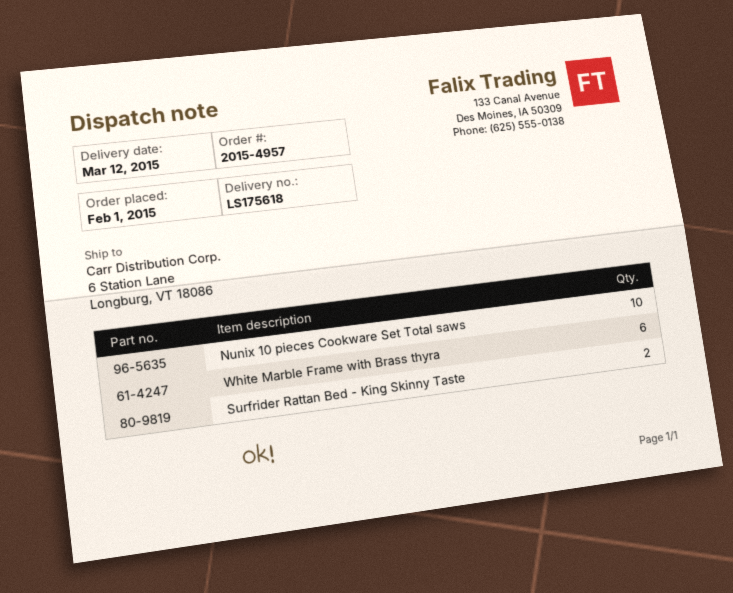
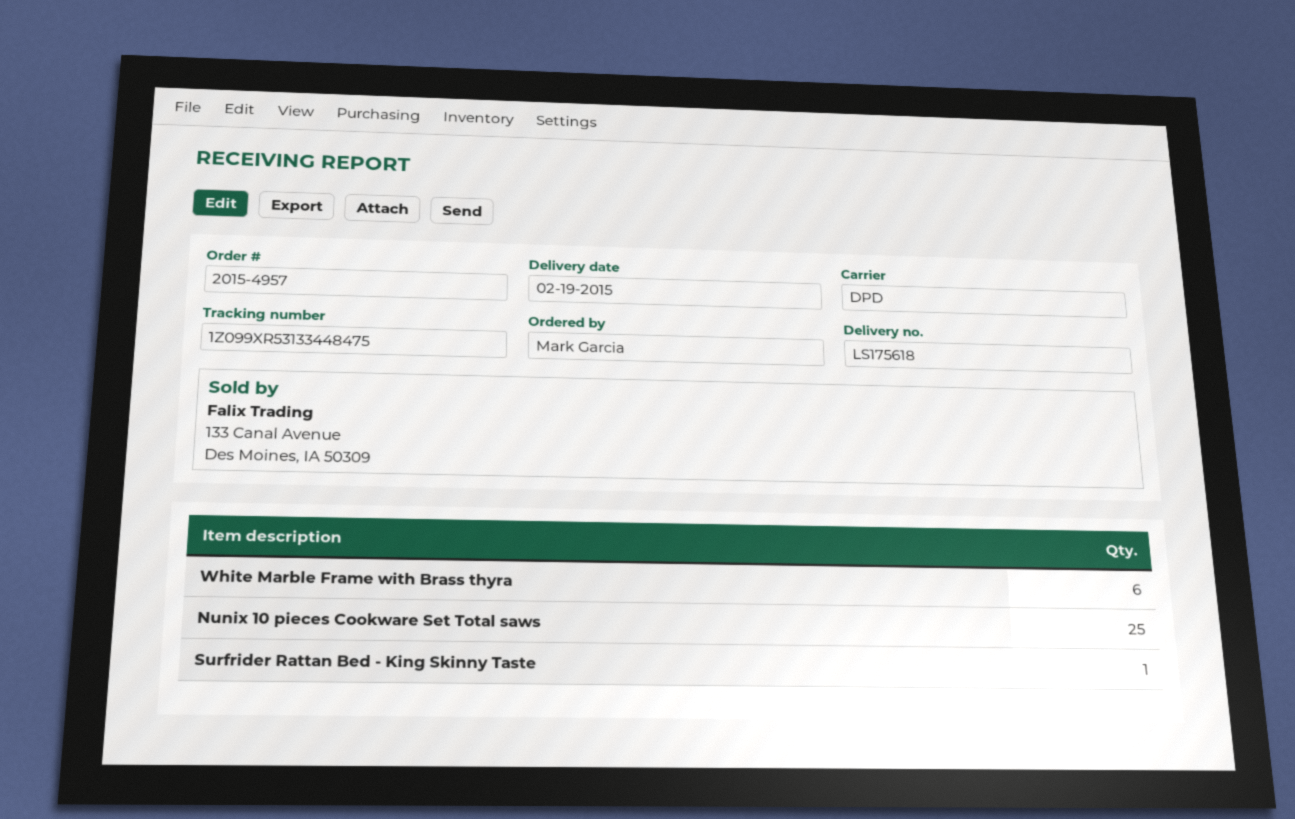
delivery date: 2015-03-12 -> 2015-02-19
Nunix 10 pieces Cookware Set Total saws: 10 -> 25
Surfrider Rattan Bed - King Skinny Taste: 2 -> 1

